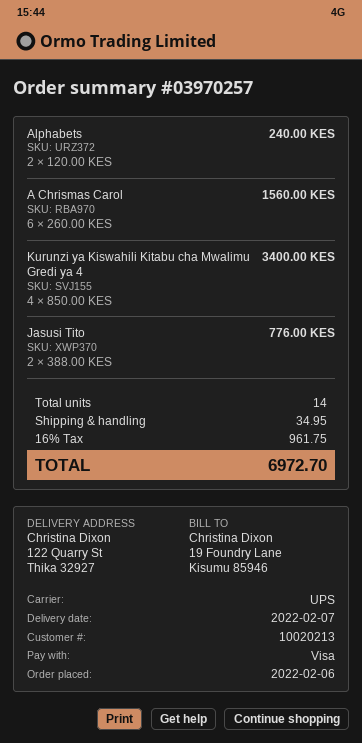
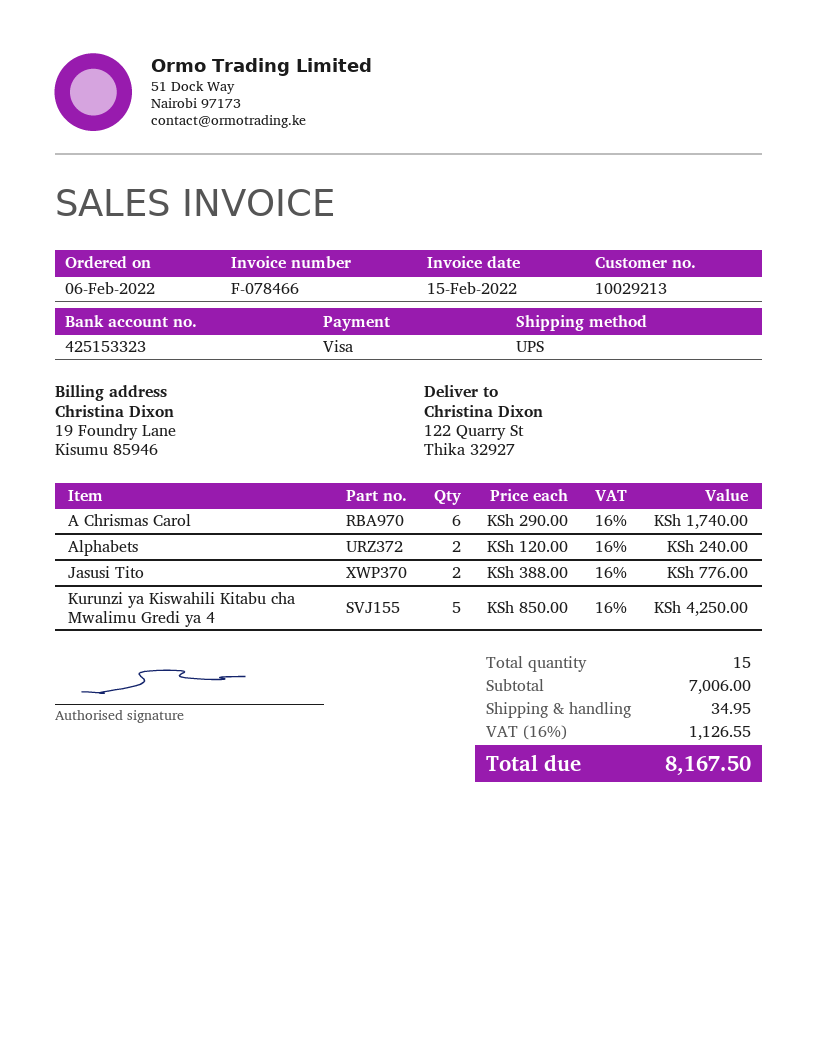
customer number: 10020213 -> 10029213
A Chrismas Carol: 6 x 260.00 = 1560.00 -> 6 x 290.00 = 1740.00
Kurunzi ya Kiswahili Kitabu cha Mwalimu Gredi ya 4: 4 x 850.00 = 3400.00 -> 5 x 850.00 = 4250.00
total quantity: 14 -> 15
tax: 16% = 961.75 -> 16% = 1126.55
total: 6972.70 -> 8167.50

